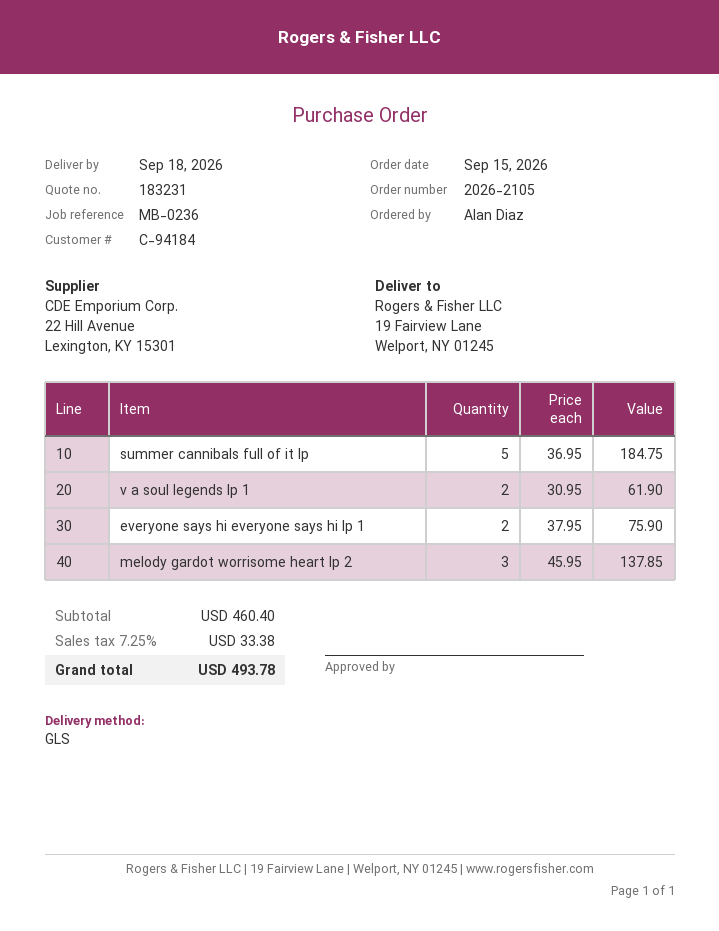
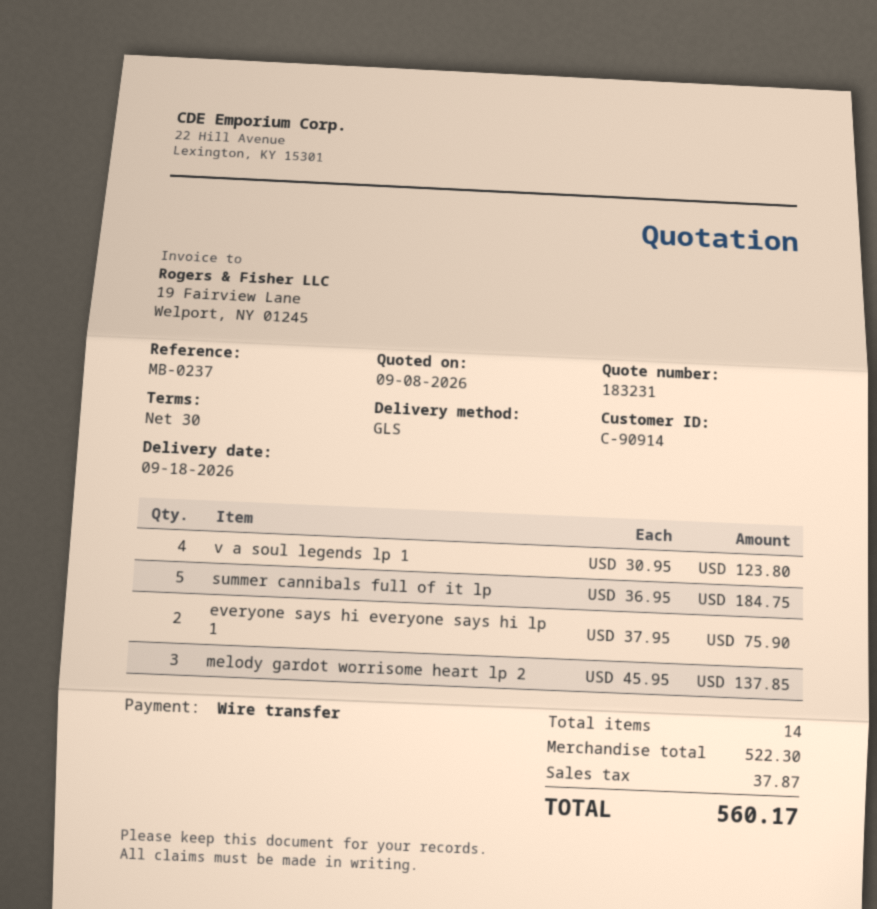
customer number: C-94184 -> C-90914
reference: MB-0236 -> MB-0237
v a soul legends lp 1: 2 x 30.95 = 61.90 -> 4 x 30.95 = 123.80
subtotal: 460.40 -> 522.30
tax: 33.38 -> 37.87
total: 493.78 -> 560.17

